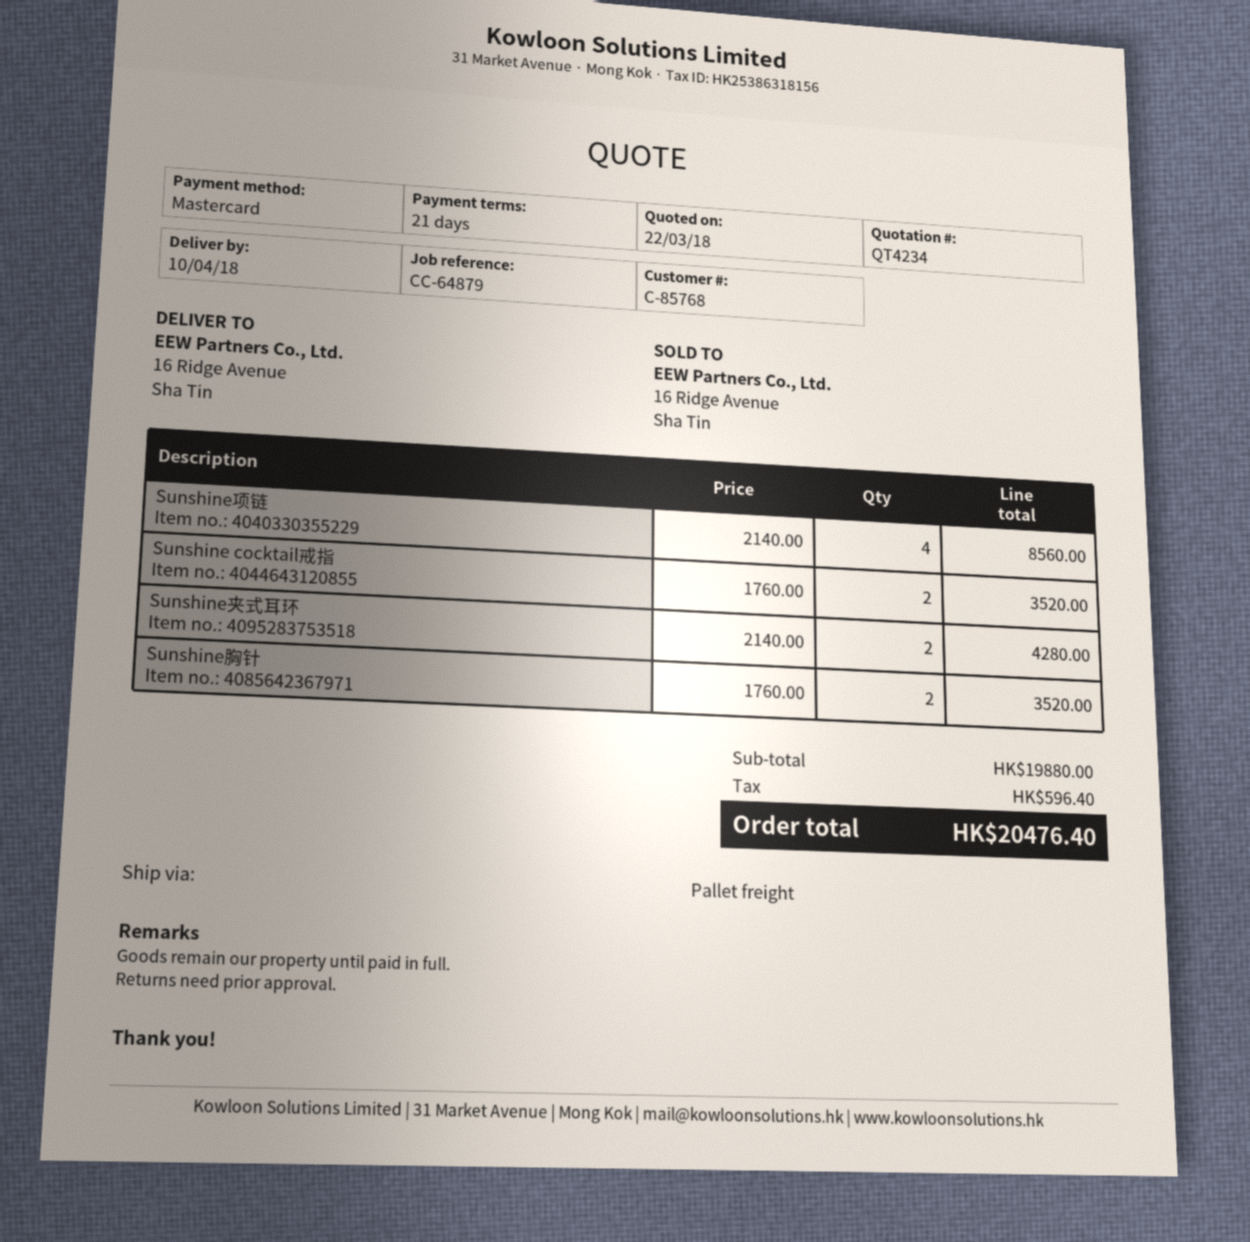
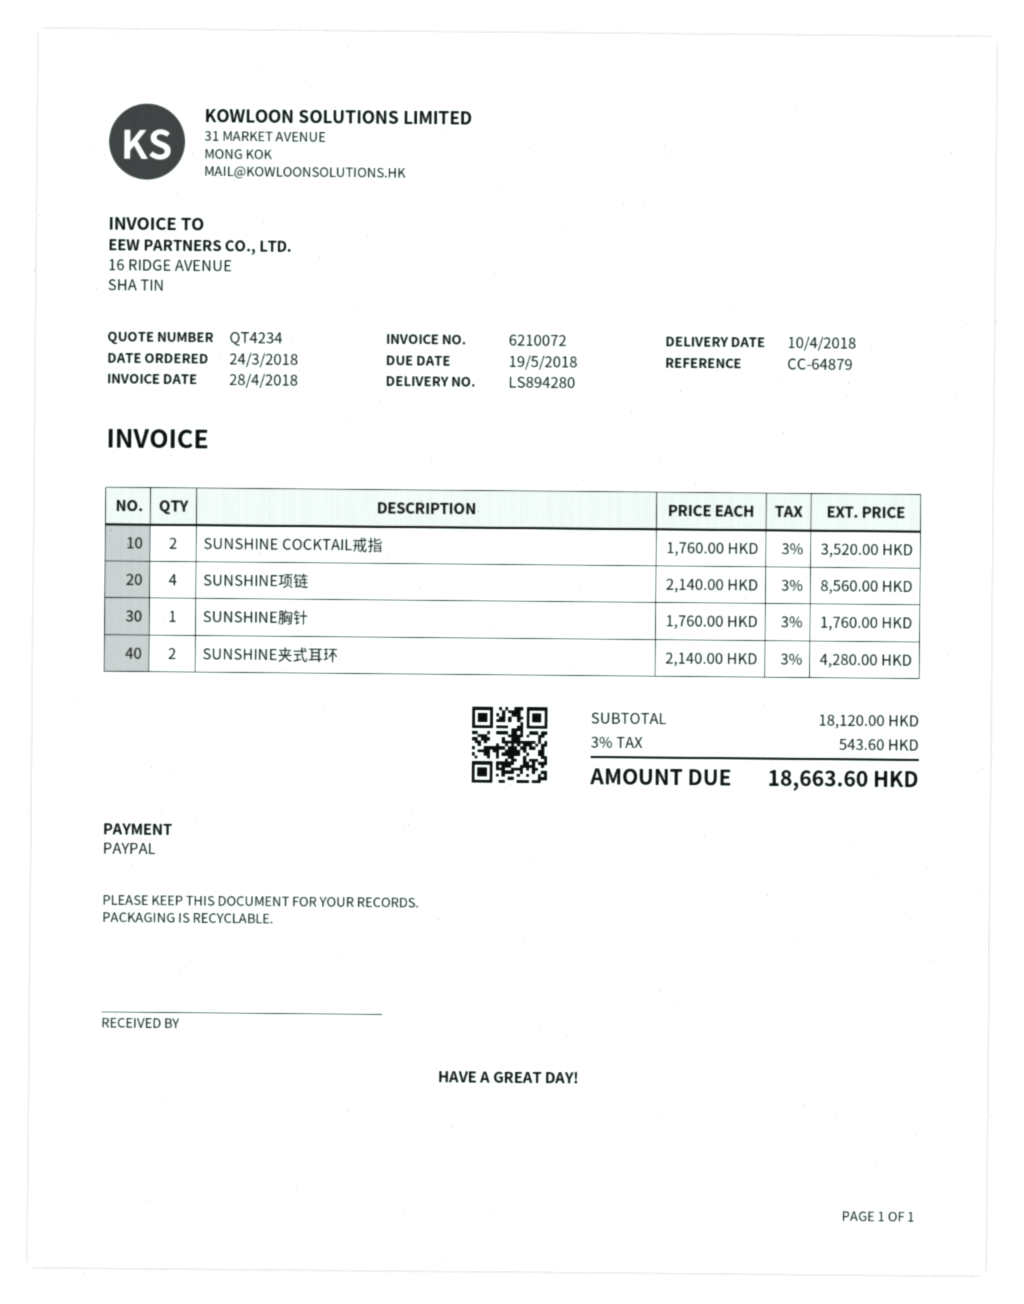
payment method: Mastercard -> PayPal
Sunshine胸针: 2 x 1760.00 = 3520.00 -> 1 x 1760.00 = 1760.00
subtotal: 19880.00 -> 18120.00
tax: 596.40 -> 543.60
total: 20476.40 -> 18663.60

